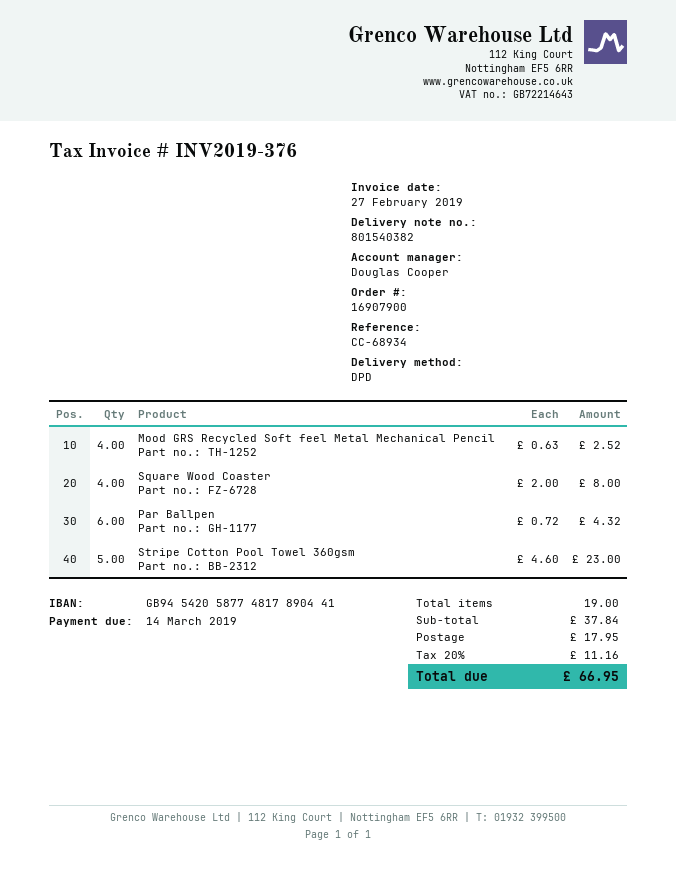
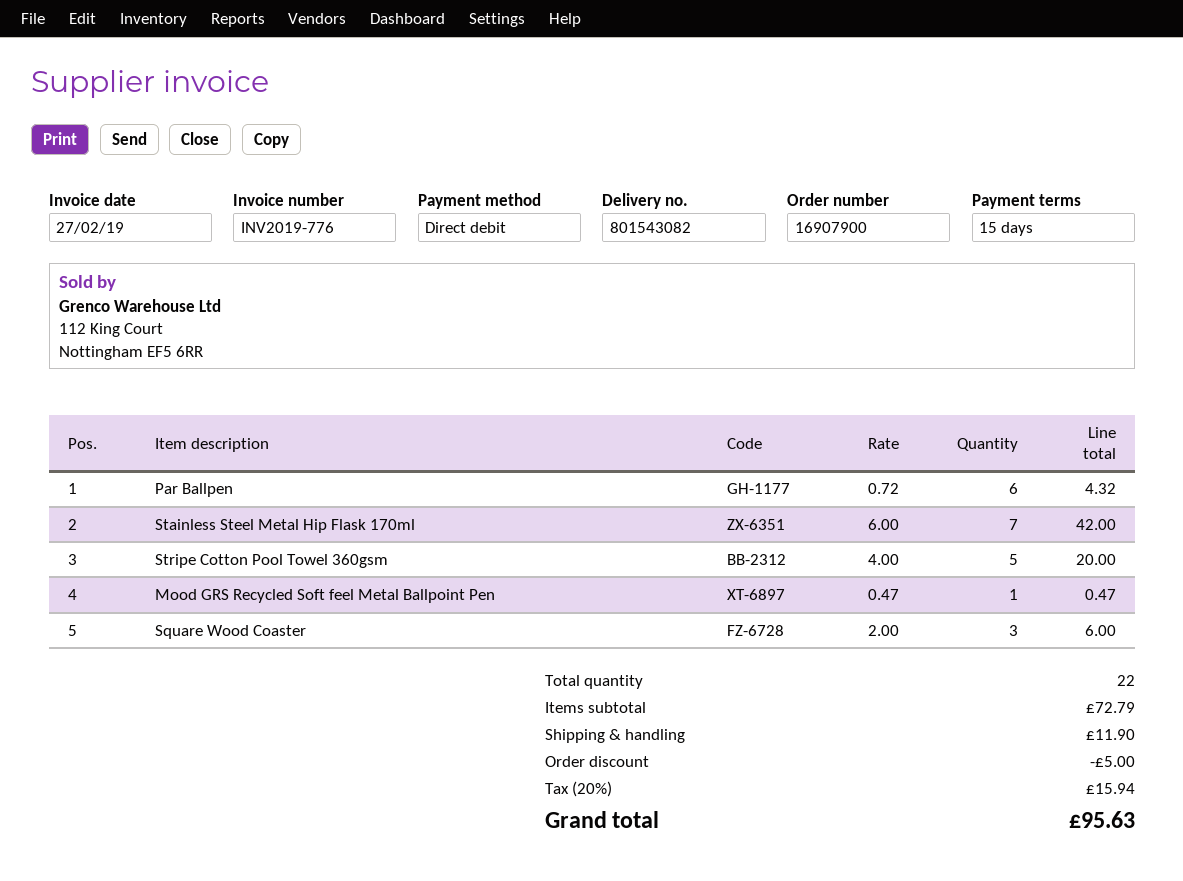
delivery note number: 801540382 -> 801543082
invoice number: INV2019-376 -> INV2019-776
Mood GRS Recycled Soft feel Metal Mechanical Pencil: 4 x 0.63 = 2.52 -> none
Square Wood Coaster: 4 x 2.00 = 8.00 -> 3 x 2.00 = 6.00
Stripe Cotton Pool Towel 360gsm: 5 x 4.60 = 23.00 -> 5 x 4.00 = 20.00
Stainless Steel Metal Hip Flask 170ml: none -> 7 x 6.00 = 42.00
Mood GRS Recycled Soft feel Metal Ballpoint Pen: none -> 1 x 0.47 = 0.47
total quantity: 19 -> 22
subtotal: 37.84 -> 72.79
discount: none -> 5.00
shipping: 17.95 -> 11.90
tax: 20% = 11.16 -> 20% = 15.94
total: 66.95 -> 95.63

